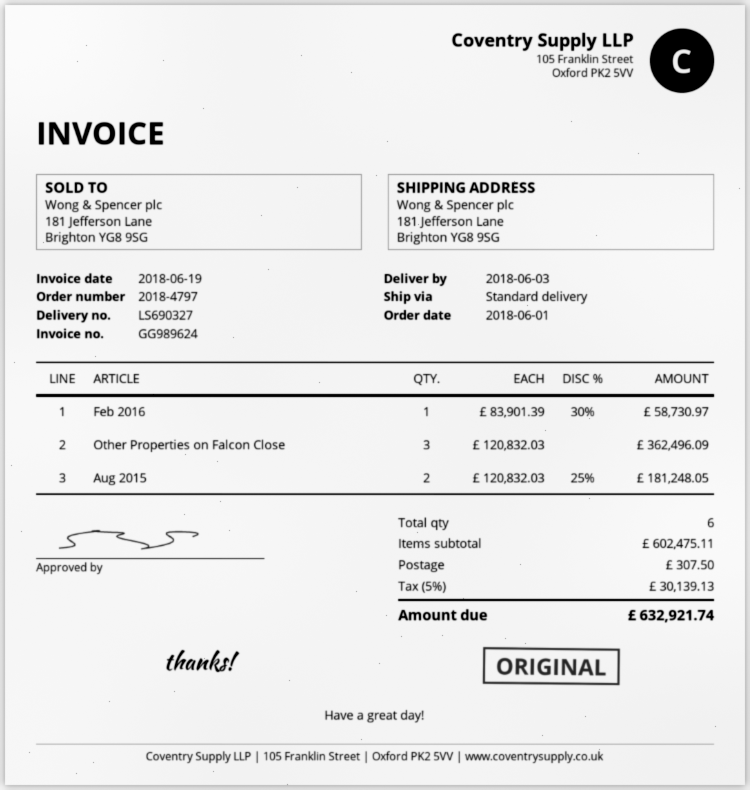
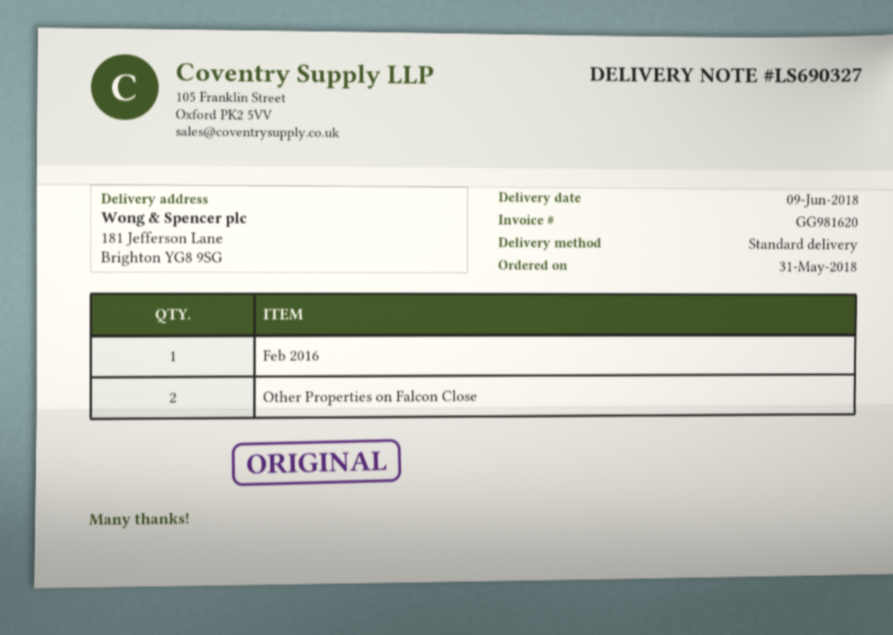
order date: 2018-06-01 -> 2018-05-31
delivery date: 2018-06-03 -> 2018-06-09
invoice number: GG989624 -> GG981620
Other Properties on Falcon Close: 3 -> 2
Aug 2015: 2 -> none

